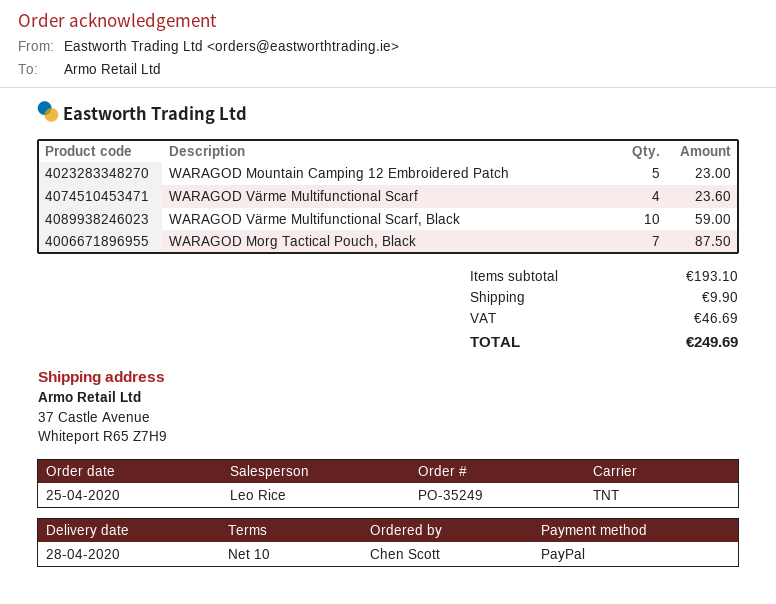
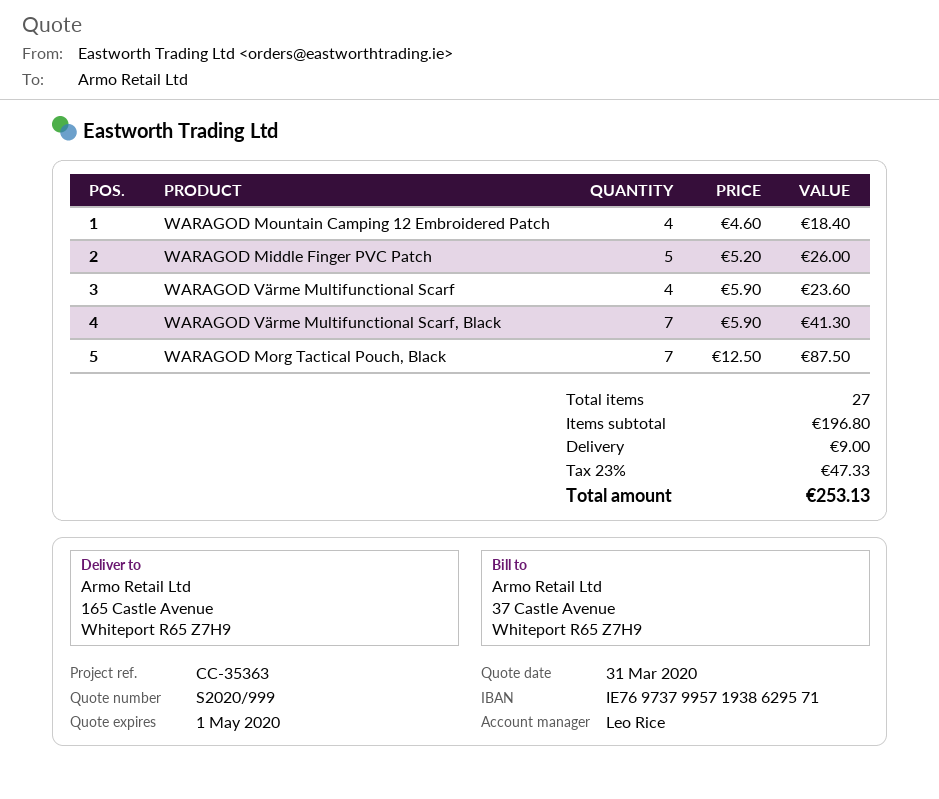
ship to: 37 Castle Avenue, Whiteport R65 Z7H9 -> 165 Castle Avenue, Whiteport R65 Z7H9
WARAGOD Mountain Camping 12 Embroidered Patch: 5 for 23.00 -> 4 for 18.40
WARAGOD Värme Multifunctional Scarf, Black: 10 for 59.00 -> 7 for 41.30
WARAGOD Middle Finger PVC Patch: none -> 5 for 26.00
subtotal: 193.10 -> 196.80
shipping: 9.90 -> 9.00
tax: 46.69 -> 47.33
total: 249.69 -> 253.13

